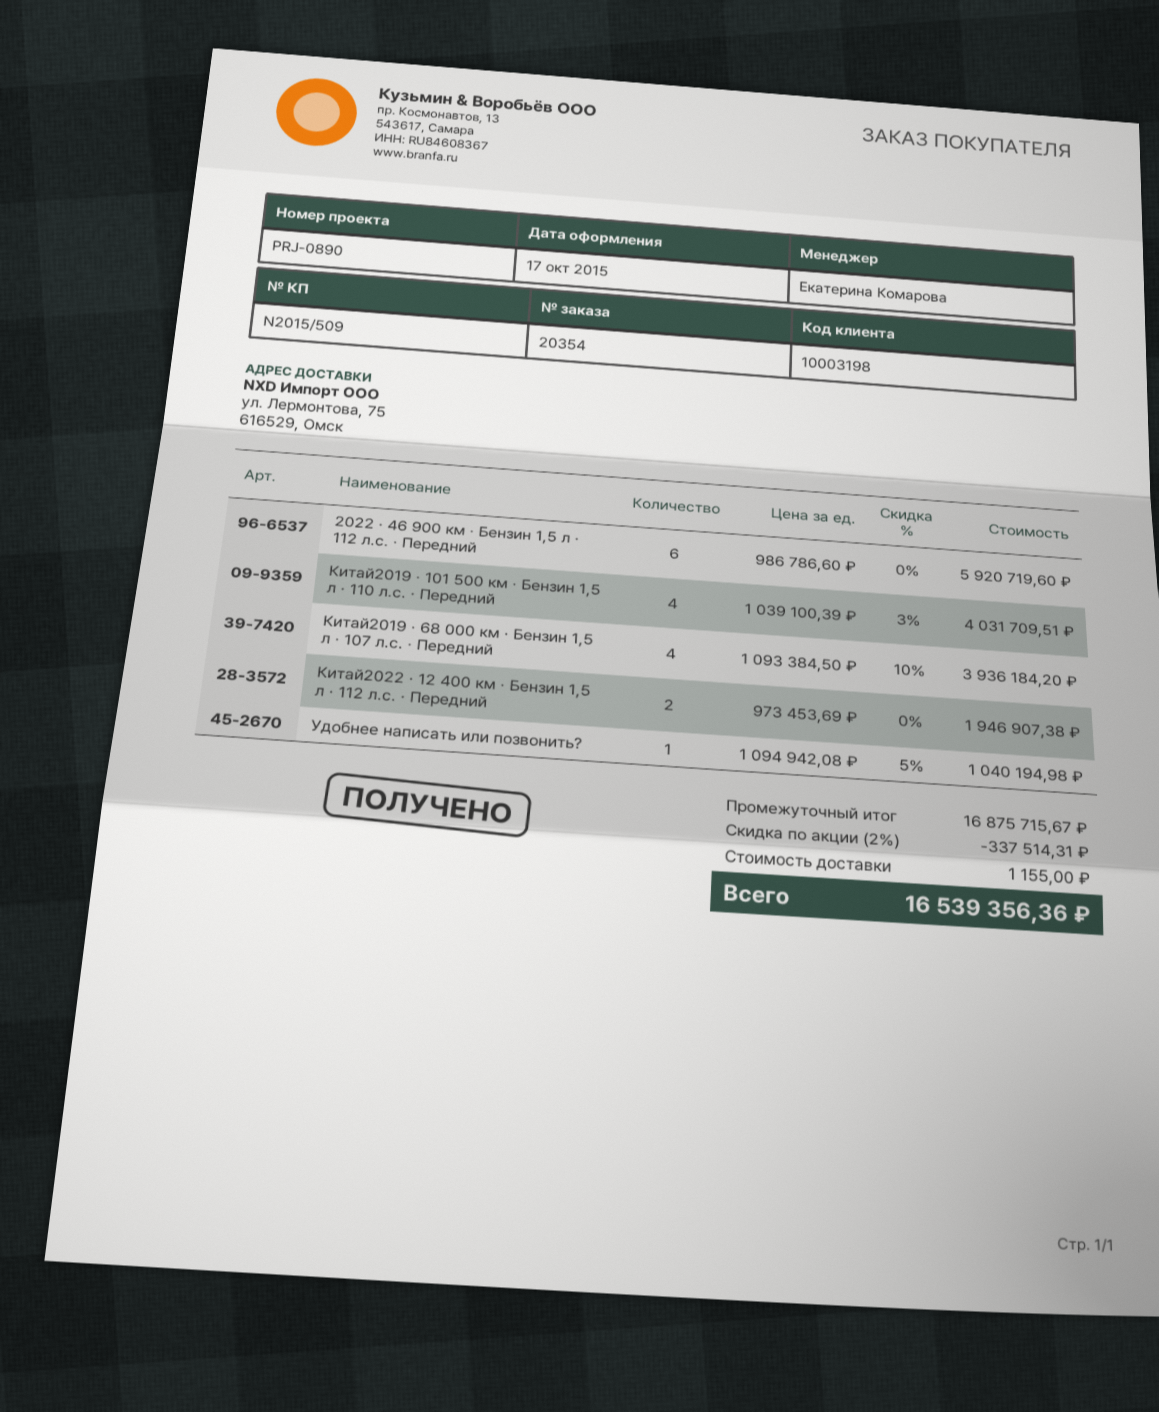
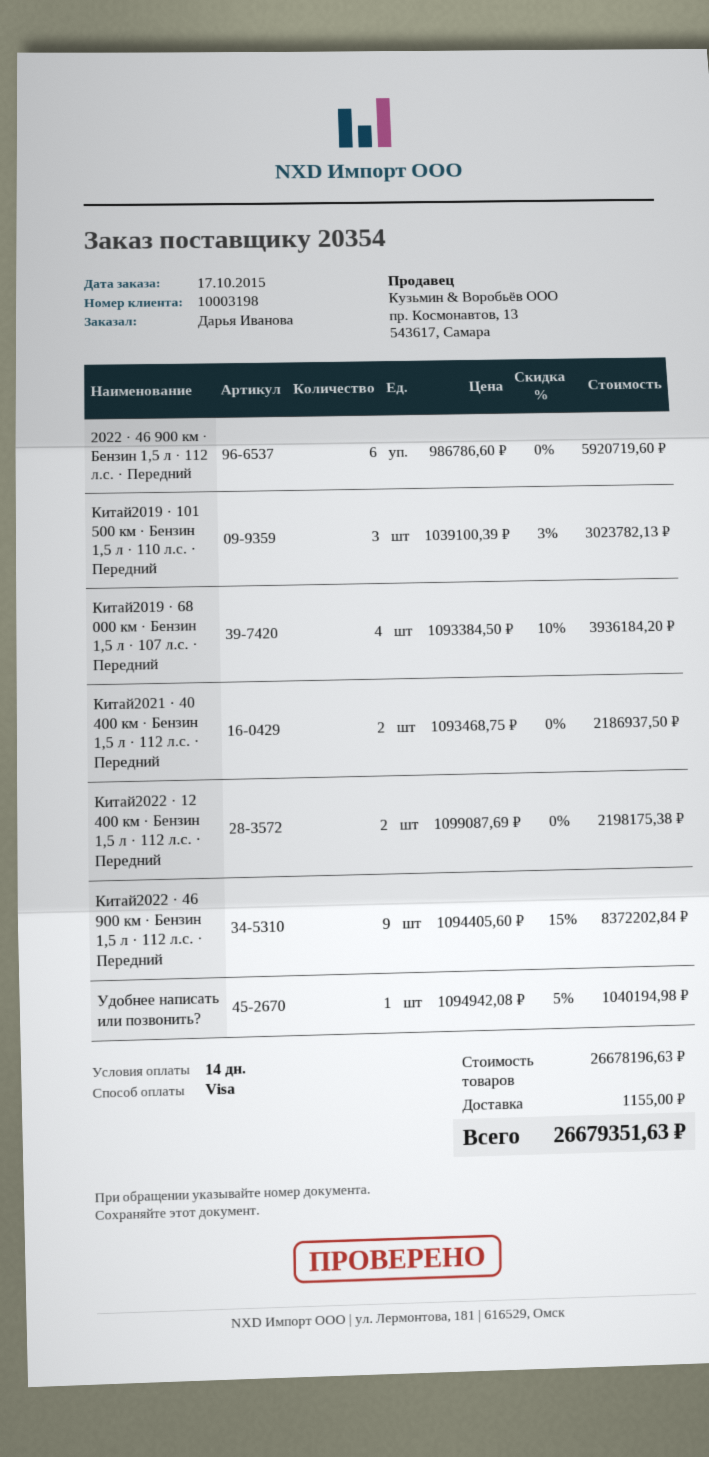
Китай2019 · 101 500 км · Бензин 1,5 л · 110 л.с. · Передний: 4 x 1039100.39 - 3% = 4031709.51 -> 3 x 1039100.39 - 3% = 3023782.13
Китай2022 · 12 400 км · Бензин 1,5 л · 112 л.с. · Передний: 2 x 973453.69 = 1946907.38 -> 2 x 1099087.69 = 2198175.38
Китай2021 · 40 400 км · Бензин 1,5 л · 112 л.с. · Передний: none -> 2 x 1093468.75 = 2186937.50
Китай2022 · 46 900 км · Бензин 1,5 л · 112 л.с. · Передний: none -> 9 x 1094405.60 - 15% = 8372202.84
subtotal: 16875715.67 -> 26678196.63
discount: 2% = 337514.31 -> none
total: 16539356.36 -> 26679351.63

